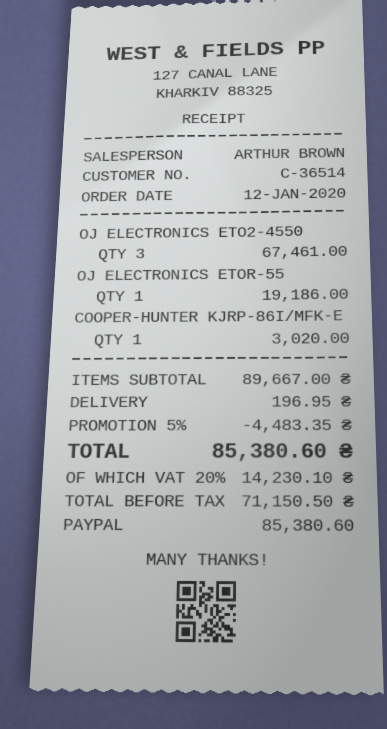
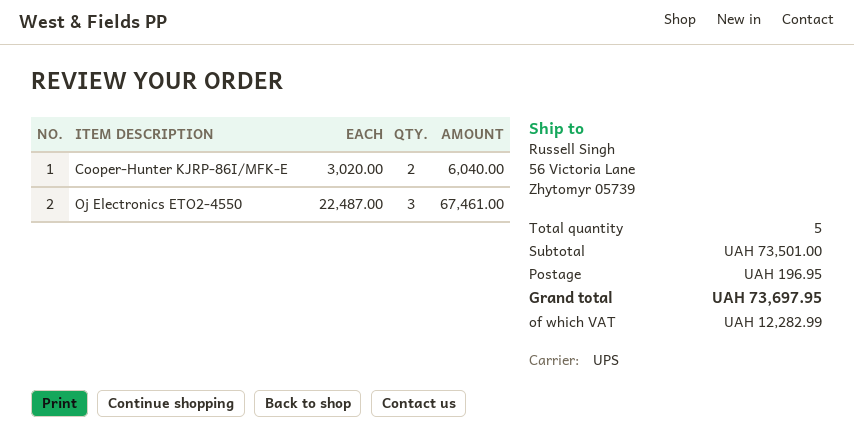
OJ ELECTRONICS ETOR-55: 1 for 19186.00 -> none
COOPER-HUNTER KJRP-86I/MFK-E: 1 for 3020.00 -> 2 for 6040.00
subtotal: 89667.00 -> 73501.00
discount: 5% = 4483.35 -> none
tax: 14230.10 -> 12282.99
total: 85380.60 -> 73697.95

